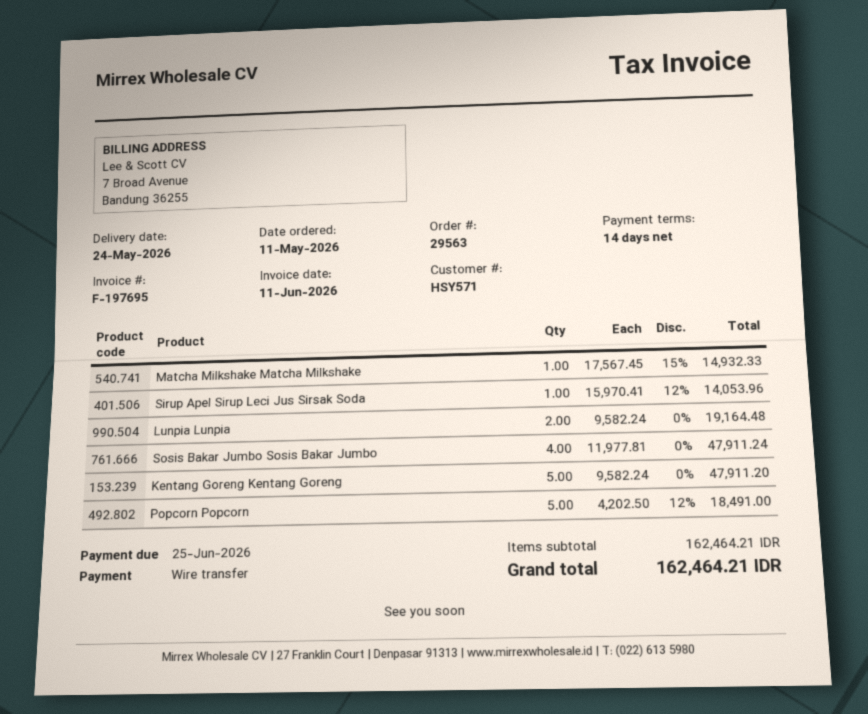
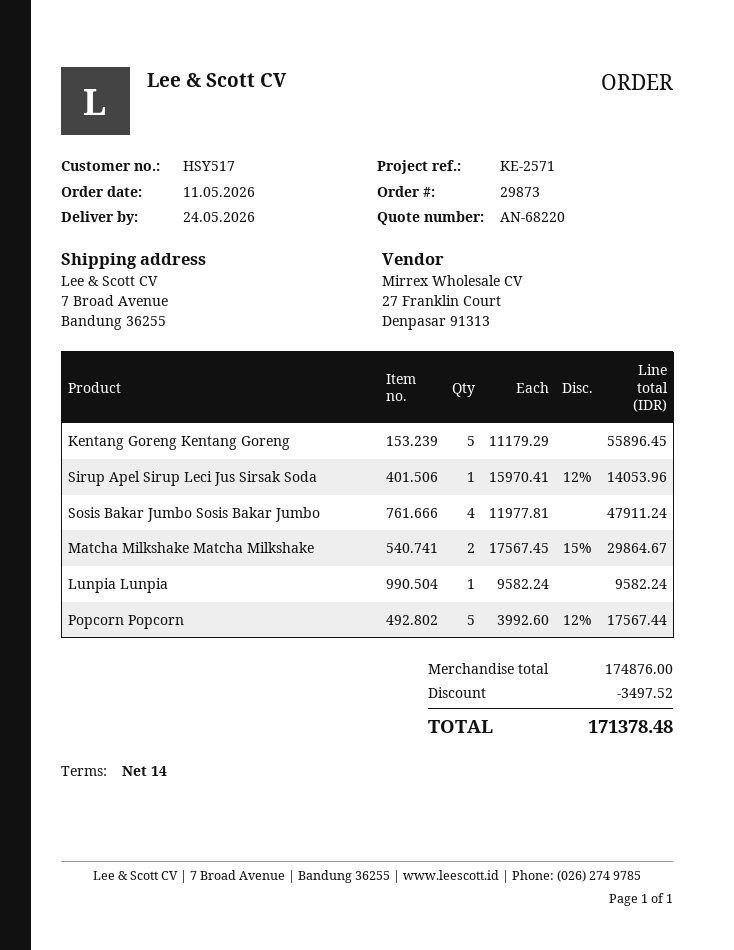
order number: 29563 -> 29873
customer number: HSY571 -> HSY517
Matcha Milkshake Matcha Milkshake: 1 x 17567.45 - 15% = 14932.33 -> 2 x 17567.45 - 15% = 29864.67
Lunpia Lunpia: 2 x 9582.24 = 19164.48 -> 1 x 9582.24 = 9582.24
Kentang Goreng Kentang Goreng: 5 x 9582.24 = 47911.20 -> 5 x 11179.29 = 55896.45
Popcorn Popcorn: 5 x 4202.50 - 12% = 18491.00 -> 5 x 3992.60 - 12% = 17567.44
subtotal: 162464.21 -> 174876.00
discount: none -> 3497.52
total: 162464.21 -> 171378.48

